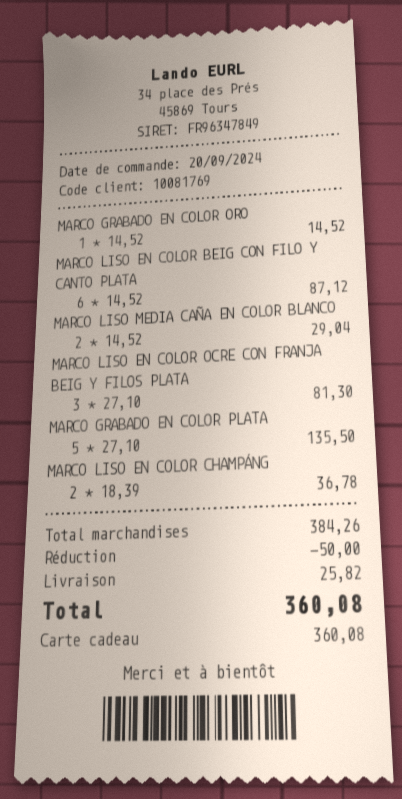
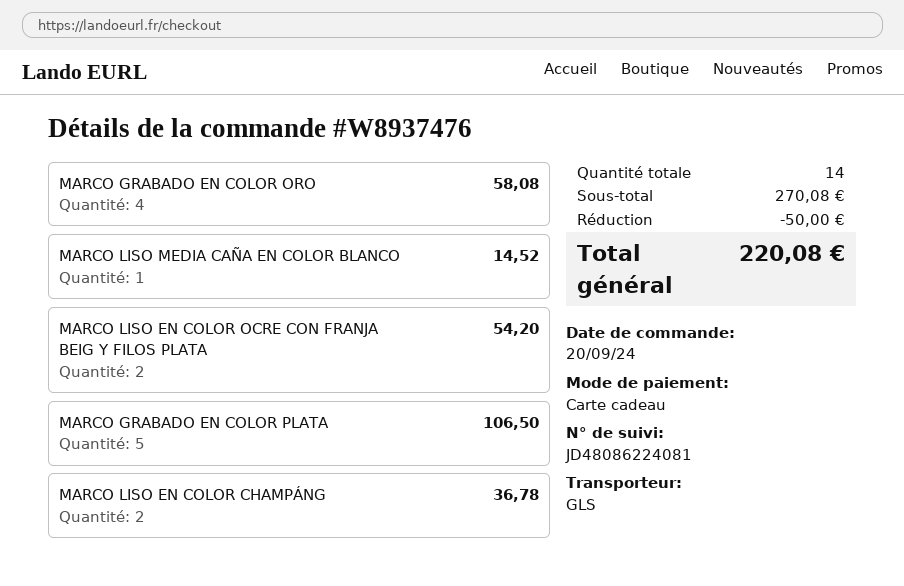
MARCO GRABADO EN COLOR ORO: 1 for 14.52 -> 4 for 58.08
MARCO LISO EN COLOR BEIG CON FILO Y CANTO PLATA: 6 for 87.12 -> none
MARCO LISO MEDIA CAÑA EN COLOR BLANCO: 2 for 29.04 -> 1 for 14.52
MARCO LISO EN COLOR OCRE CON FRANJA BEIG Y FILOS PLATA: 3 for 81.30 -> 2 for 54.20
MARCO GRABADO EN COLOR PLATA: 5 for 135.50 -> 5 for 106.50
subtotal: 384.26 -> 270.08
shipping: 25.82 -> none
total: 360.08 -> 220.08

